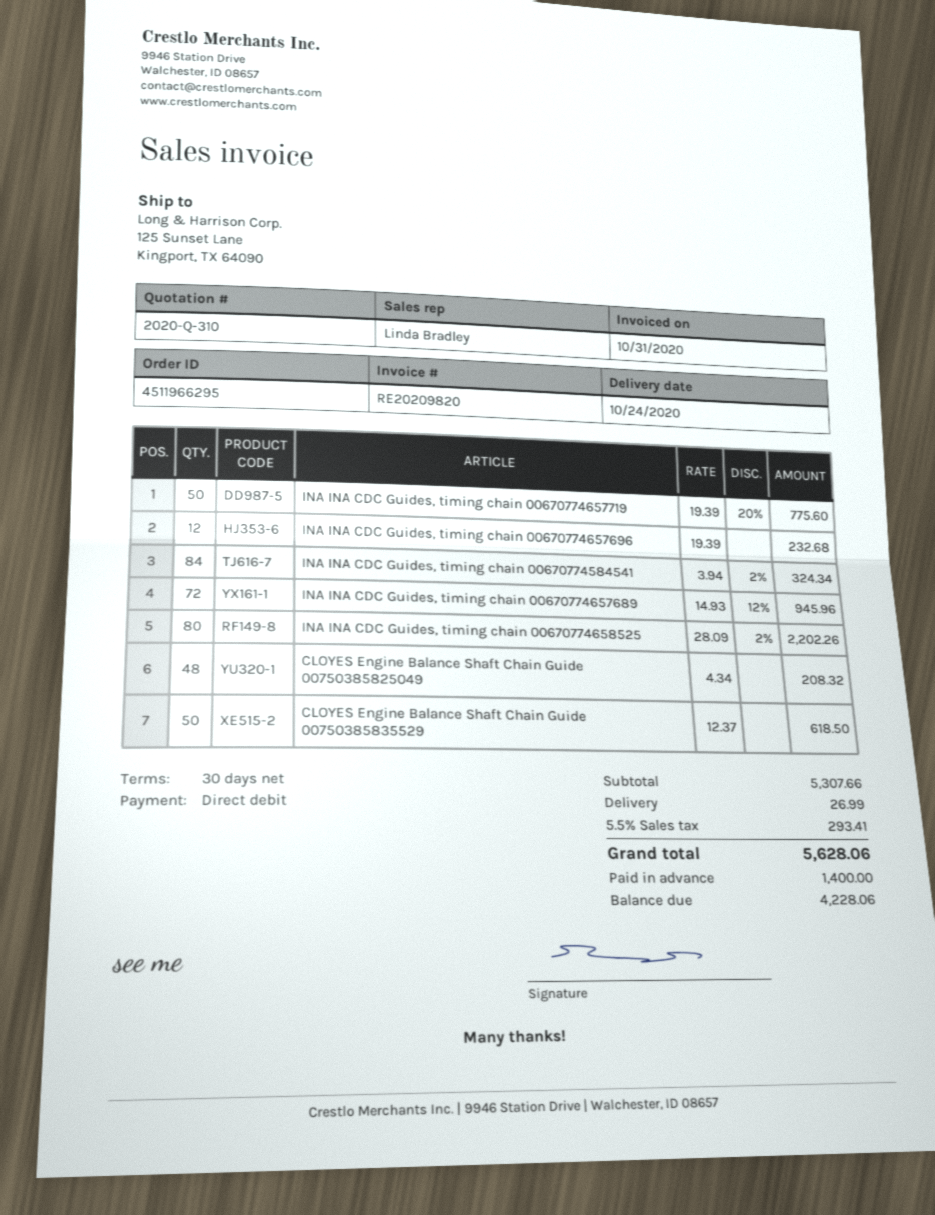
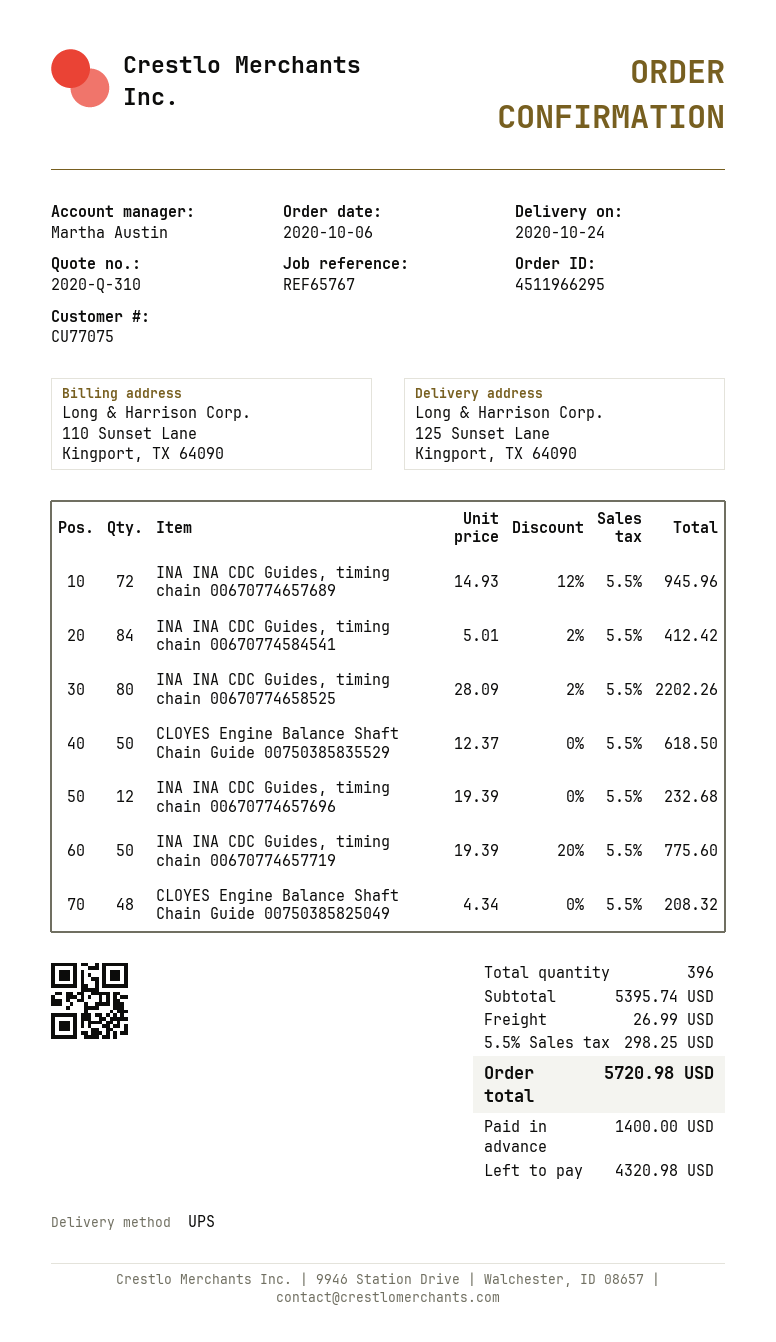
sales rep: Linda Bradley -> Martha Austin
INA INA CDC Guides, timing chain 00670774584541: 84 x 3.94 - 2% = 324.34 -> 84 x 5.01 - 2% = 412.42
subtotal: 5307.66 -> 5395.74
tax: 5.5% = 293.41 -> 5.5% = 298.25
total: 5628.06 -> 5720.98
balance: 4228.06 -> 4320.98

